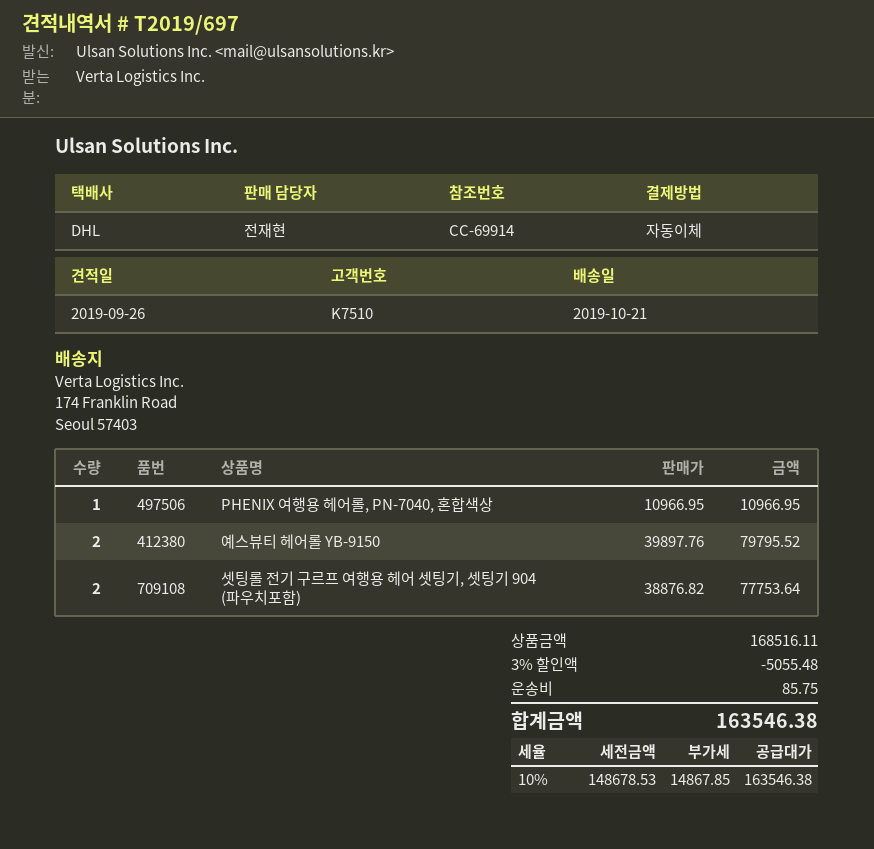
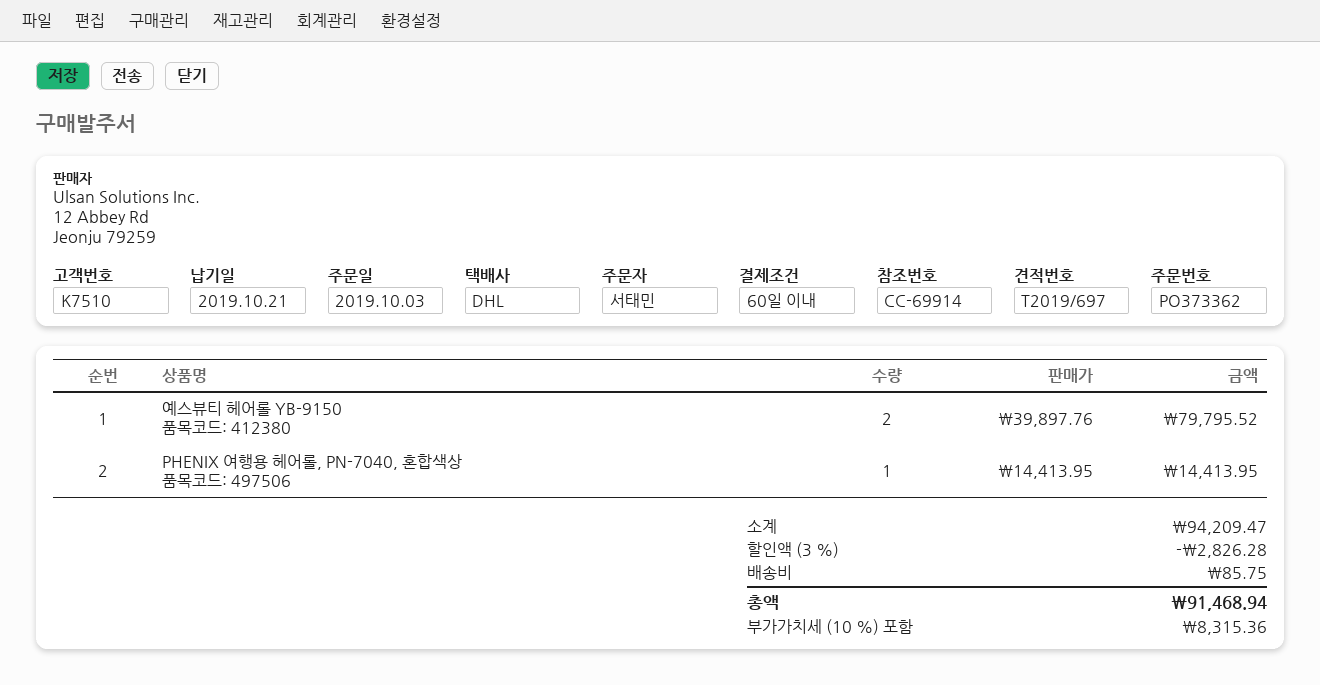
PHENIX 여행용 헤어롤, PN-7040, 혼합색상: 1 x 10966.95 = 10966.95 -> 1 x 14413.95 = 14413.95
셋팅롤 전기 구르프 여행용 헤어 셋팅기, 셋팅기 904 (파우치포함): 2 x 38876.82 = 77753.64 -> none
subtotal: 168516.11 -> 94209.47
discount: 3% = 5055.48 -> 3% = 2826.28
tax: 10% = 14867.85 -> 10% = 8315.36
total: 163546.38 -> 91468.94

